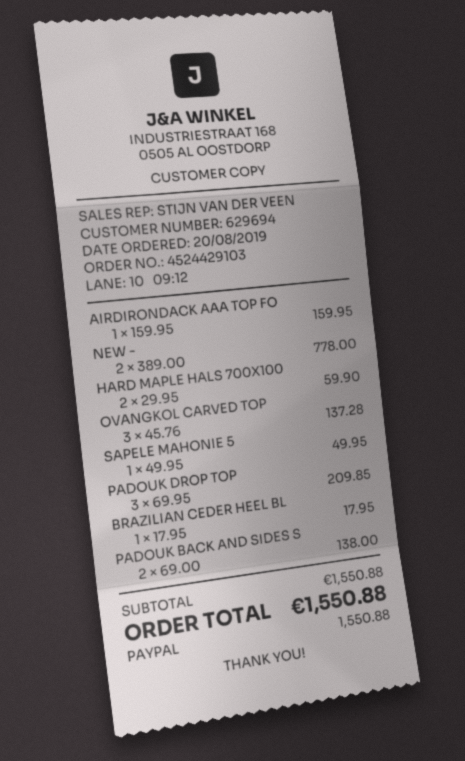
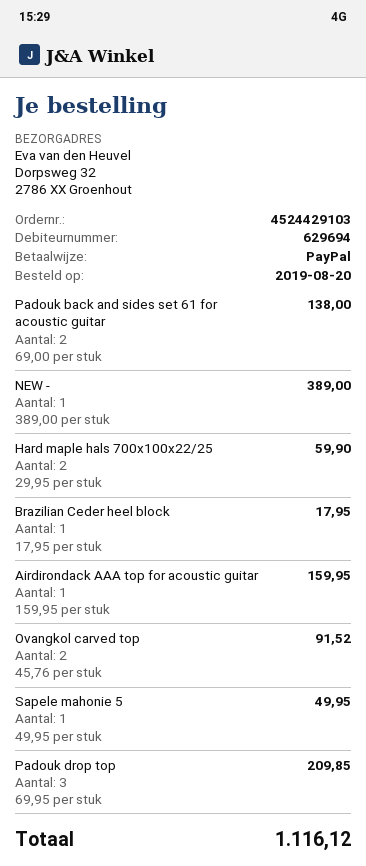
NEW -: 2 x 389.00 = 778.00 -> 1 x 389.00 = 389.00
OVANGKOL CARVED TOP: 3 x 45.76 = 137.28 -> 2 x 45.76 = 91.52
total: 1550.88 -> 1116.12

